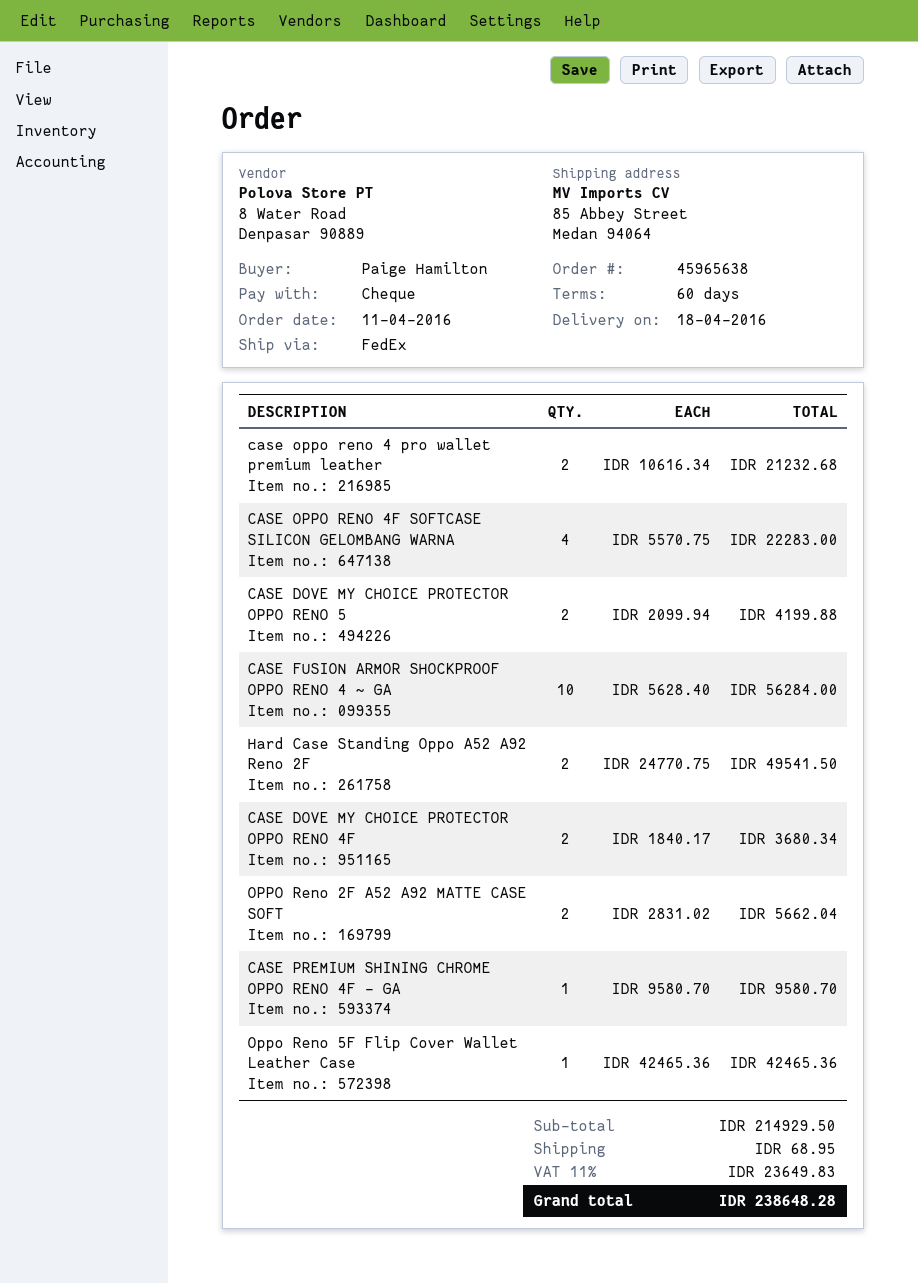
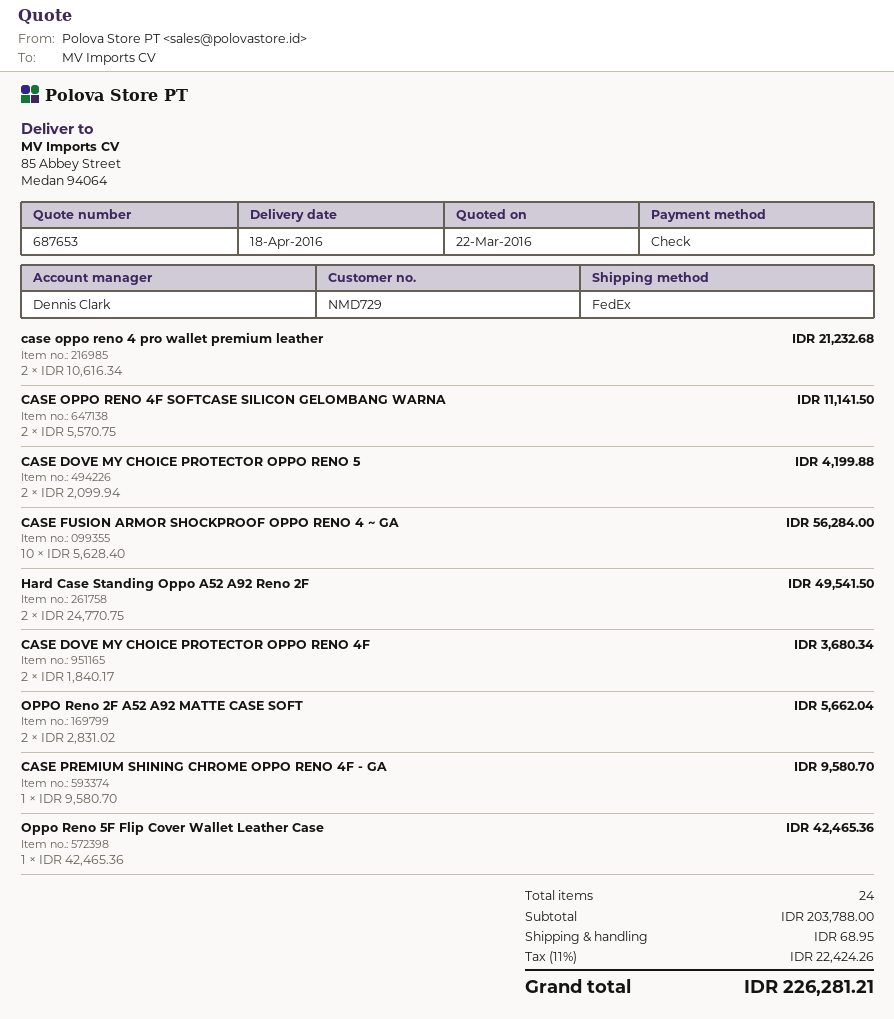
CASE OPPO RENO 4F SOFTCASE SILICON GELOMBANG WARNA: 4 x 5570.75 = 22283.00 -> 2 x 5570.75 = 11141.50
subtotal: 214929.50 -> 203788.00
tax: 11% = 23649.83 -> 11% = 22424.26
total: 238648.28 -> 226281.21

